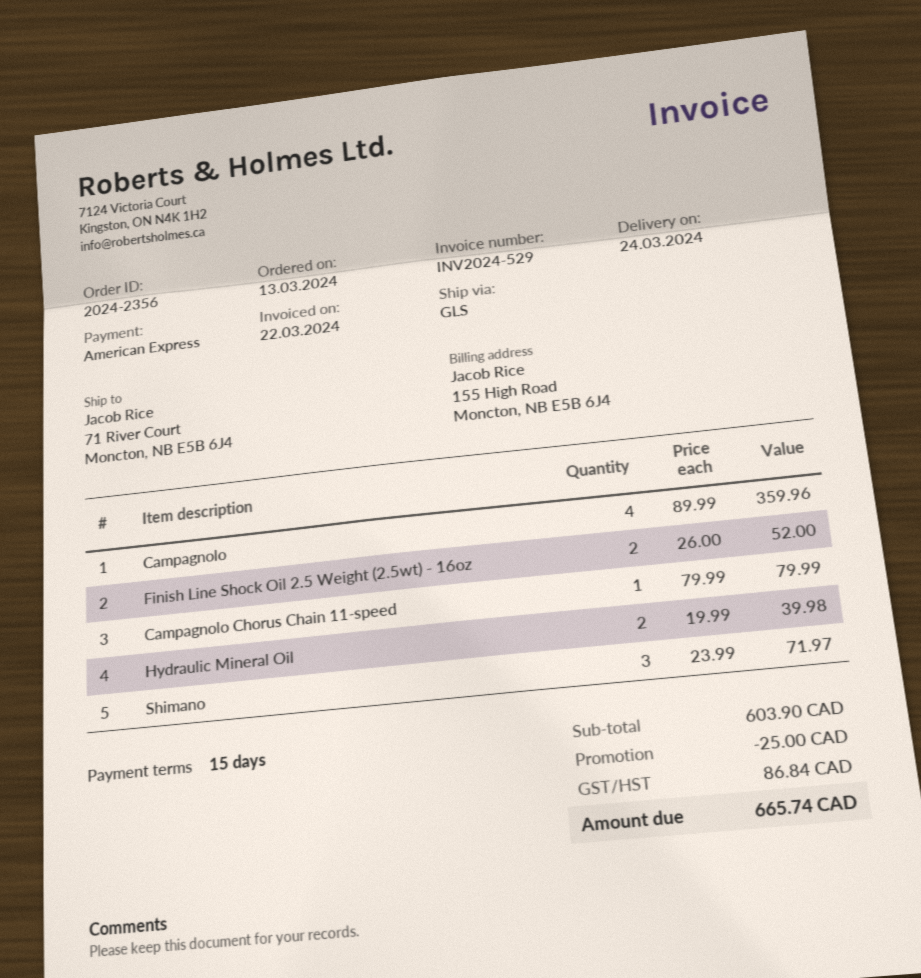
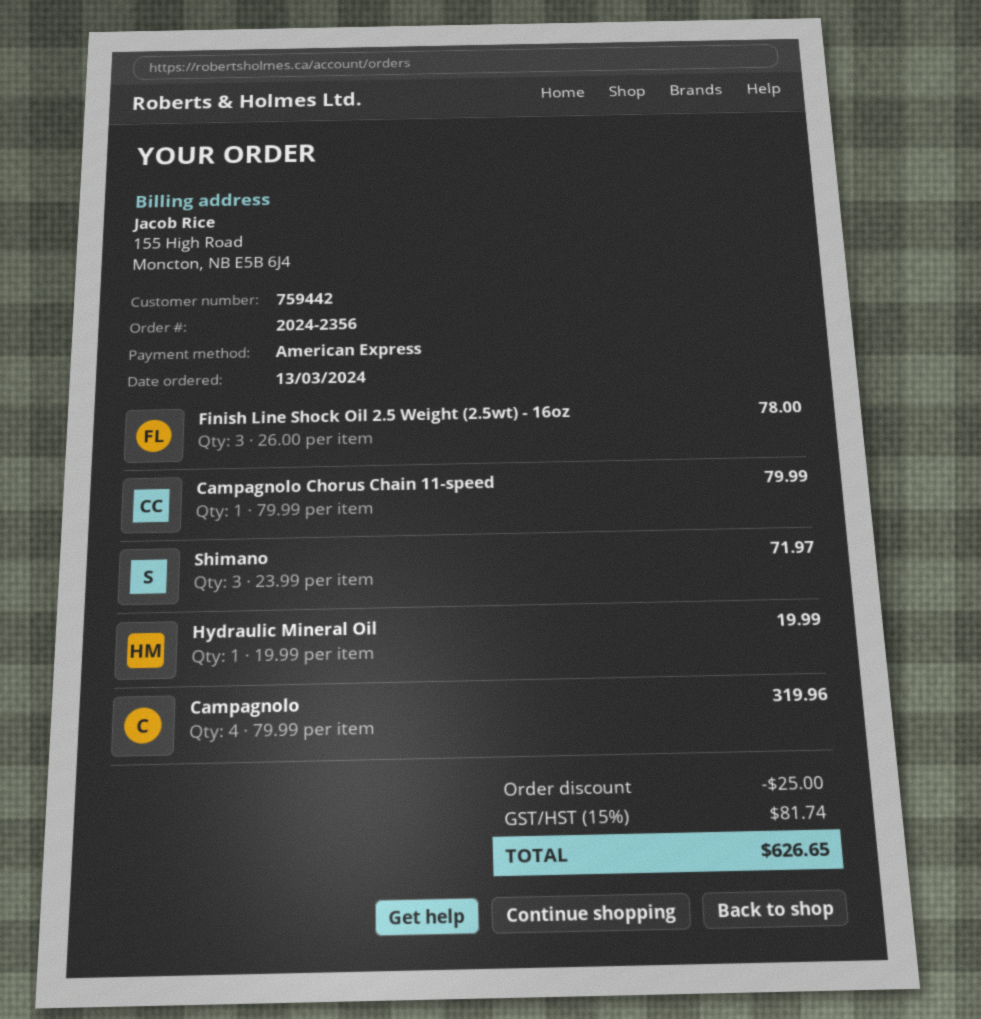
Campagnolo: 4 x 89.99 = 359.96 -> 4 x 79.99 = 319.96
Finish Line Shock Oil 2.5 Weight (2.5wt) - 16oz: 2 x 26.00 = 52.00 -> 3 x 26.00 = 78.00
Hydraulic Mineral Oil: 2 x 19.99 = 39.98 -> 1 x 19.99 = 19.99
tax: 86.84 -> 81.74
total: 665.74 -> 626.65

